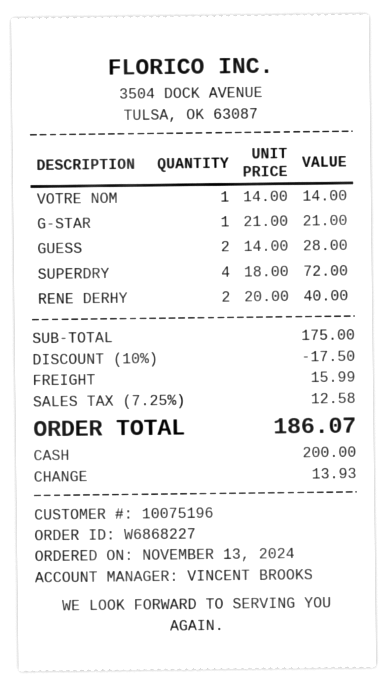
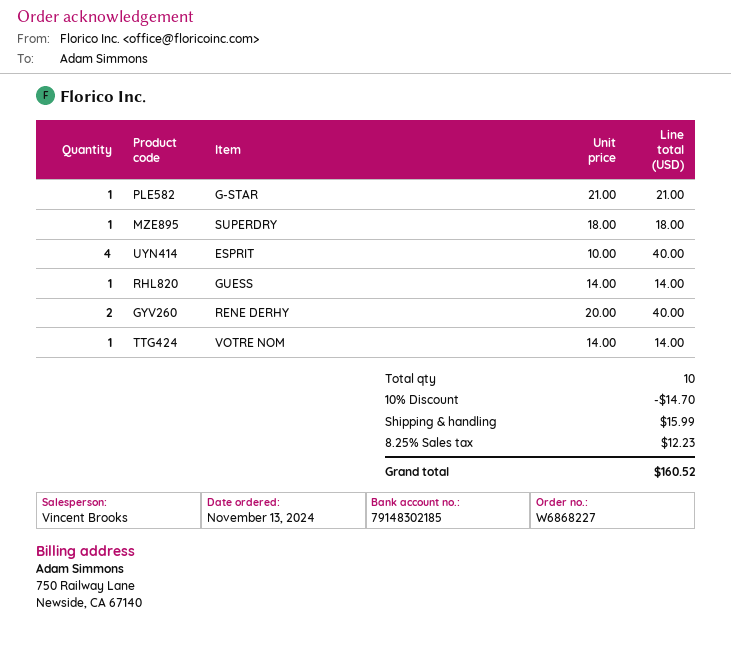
GUESS: 2 x 14.00 = 28.00 -> 1 x 14.00 = 14.00
SUPERDRY: 4 x 18.00 = 72.00 -> 1 x 18.00 = 18.00
ESPRIT: none -> 4 x 10.00 = 40.00
discount: 10% = 17.50 -> 10% = 14.70
tax: 7.25% = 12.58 -> 8.25% = 12.23
total: 186.07 -> 160.52

